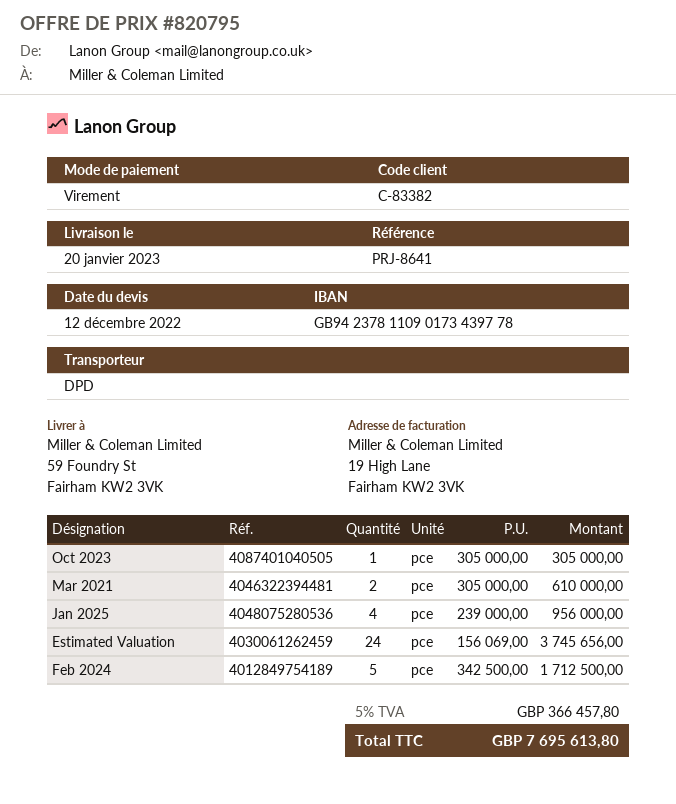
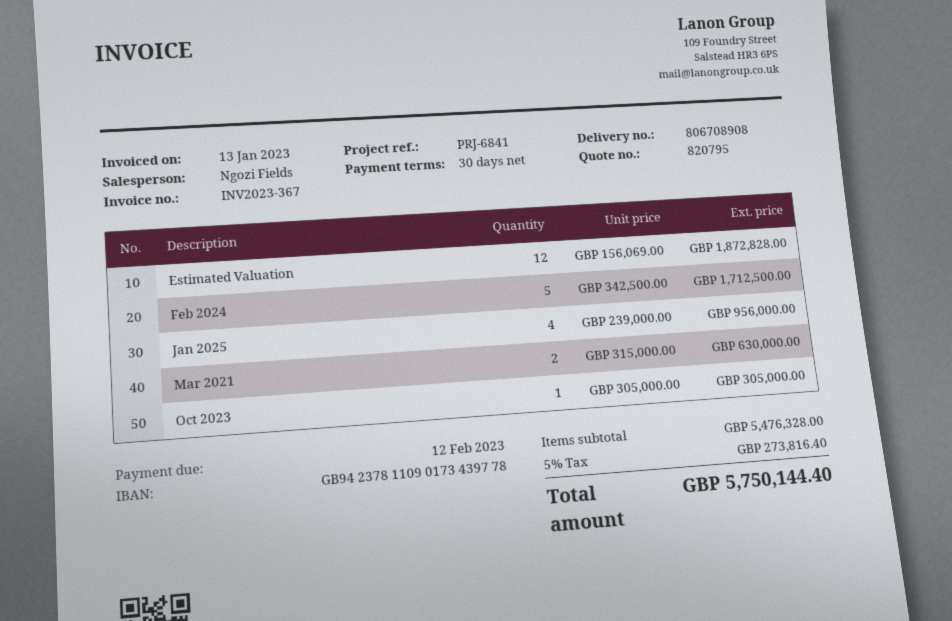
reference: PRJ-8641 -> PRJ-6841
Mar 2021: 2 x 305000.00 = 610000.00 -> 2 x 315000.00 = 630000.00
Estimated Valuation: 24 x 156069.00 = 3745656.00 -> 12 x 156069.00 = 1872828.00
tax: 5% = 366457.80 -> 5% = 273816.40
total: 7695613.80 -> 5750144.40

